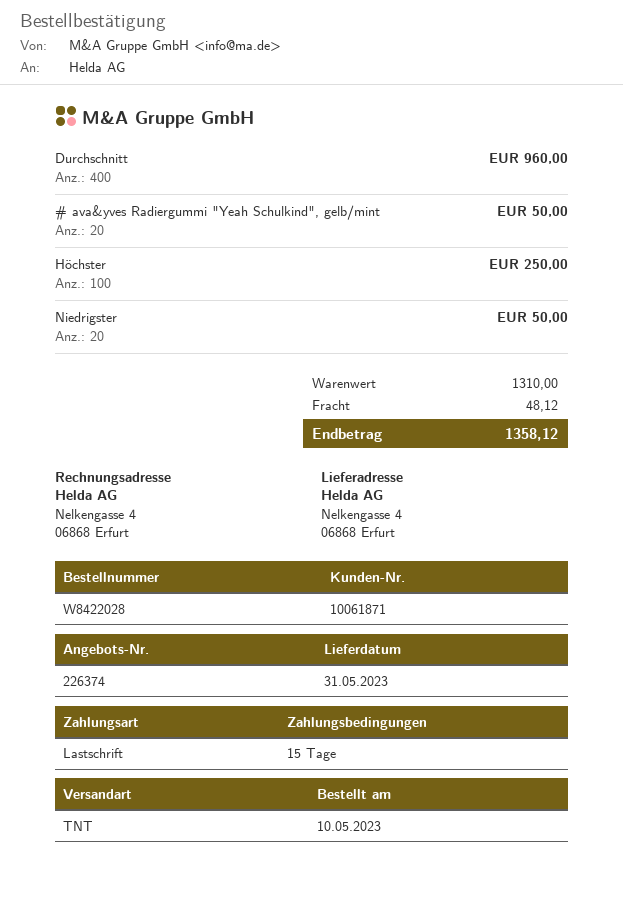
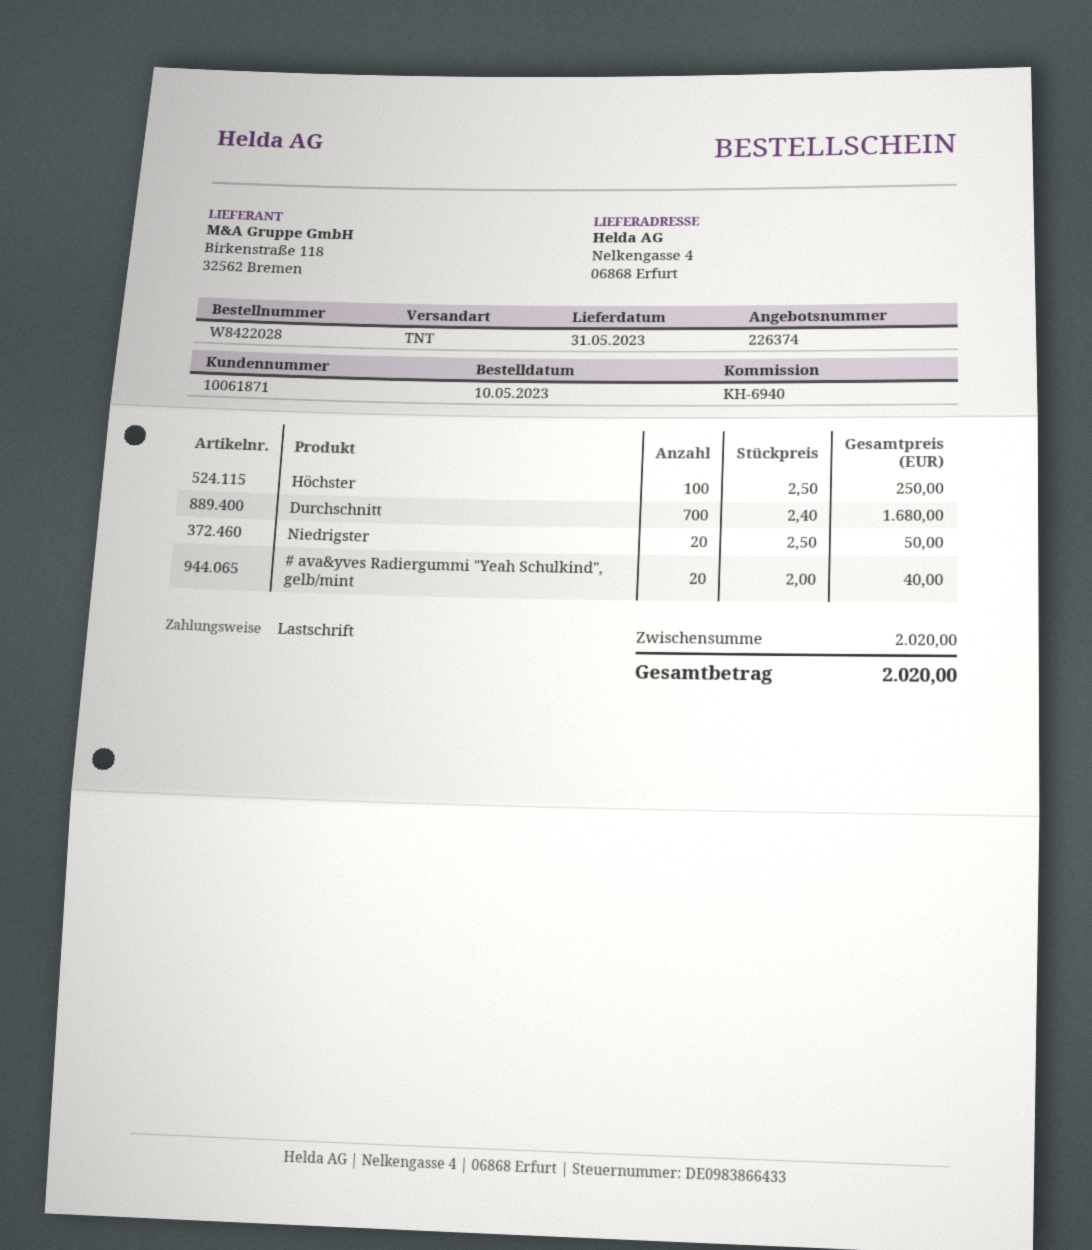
Durchschnitt: 400 for 960.00 -> 700 for 1680.00
# ava&yves Radiergummi "Yeah Schulkind", gelb/mint: 20 for 50.00 -> 20 for 40.00
subtotal: 1310.00 -> 2020.00
shipping: 48.12 -> none
total: 1358.12 -> 2020.00

